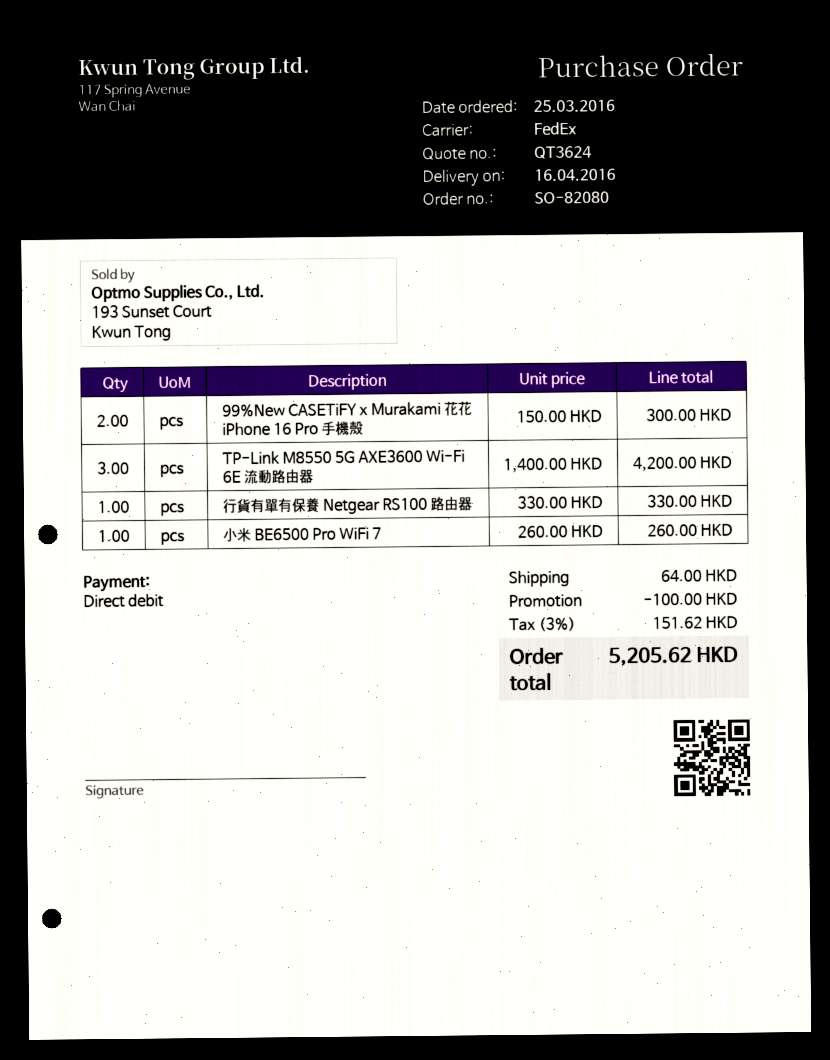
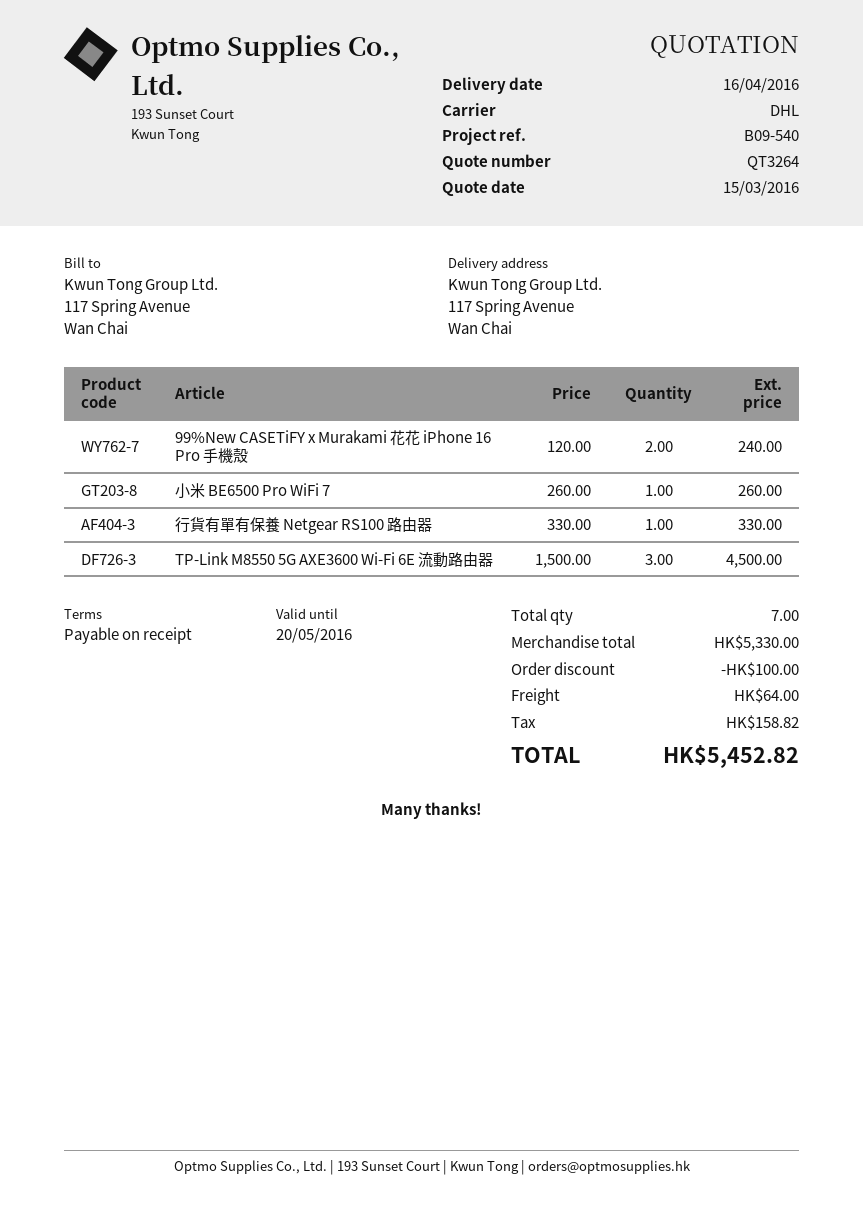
quote number: QT3624 -> QT3264
shipping method: FedEx -> DHL
99%New CASETiFY x Murakami 花花 iPhone 16 Pro 手機殼: 2 x 150.00 = 300.00 -> 2 x 120.00 = 240.00
TP-Link M8550 5G AXE3600 Wi-Fi 6E 流動路由器: 3 x 1400.00 = 4200.00 -> 3 x 1500.00 = 4500.00
tax: 151.62 -> 158.82
total: 5205.62 -> 5452.82

